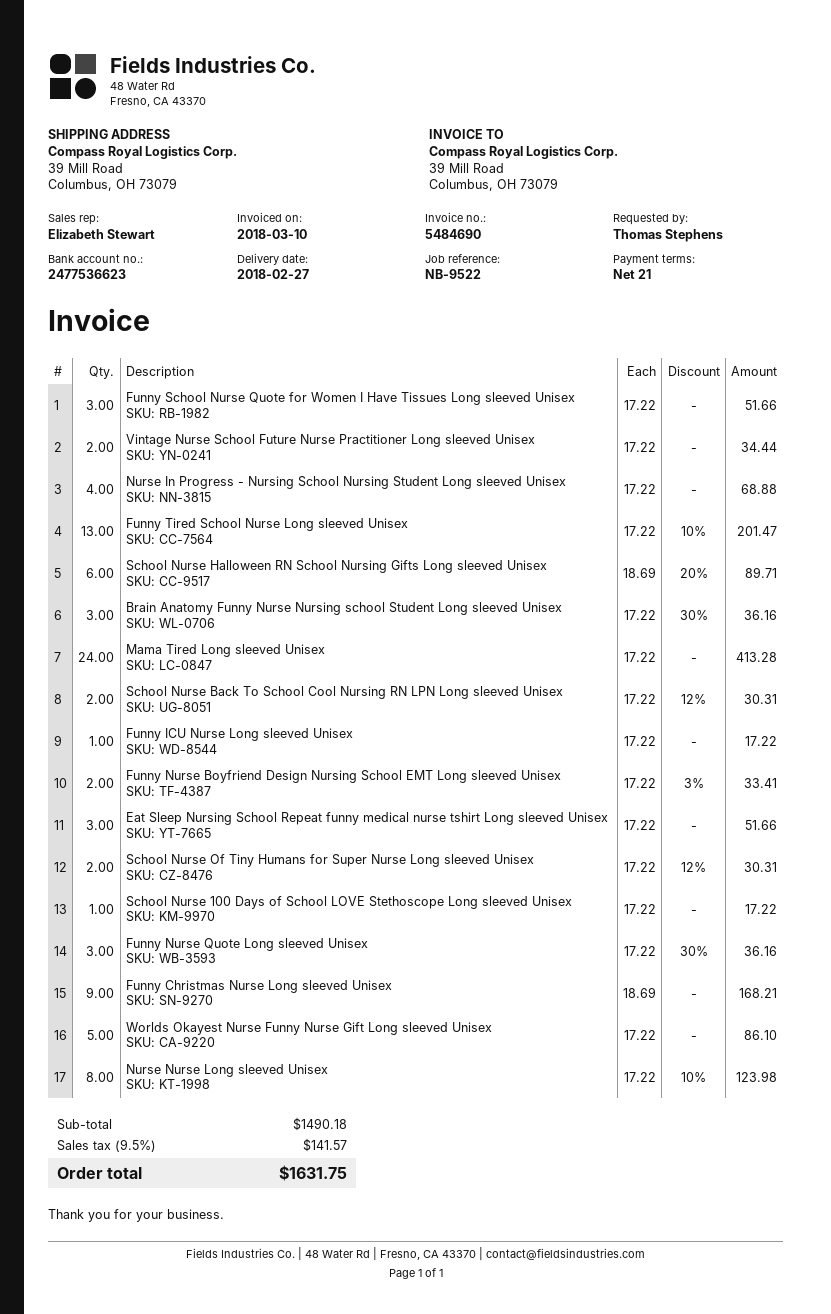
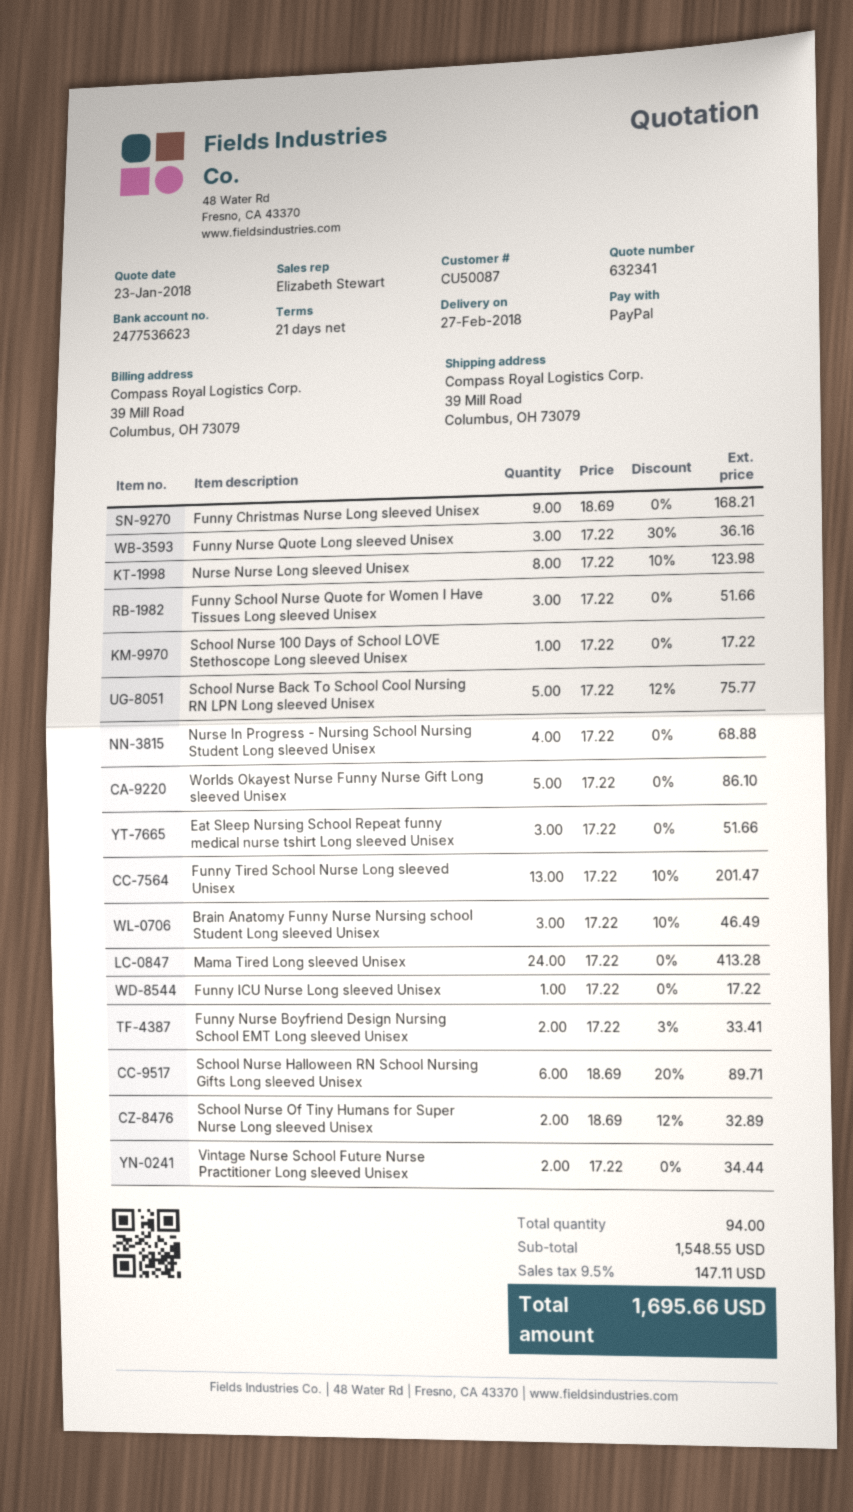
Brain Anatomy Funny Nurse Nursing school Student Long sleeved Unisex: 3 x 17.22 - 30% = 36.16 -> 3 x 17.22 - 10% = 46.49
School Nurse Back To School Cool Nursing RN LPN Long sleeved Unisex: 2 x 17.22 - 12% = 30.31 -> 5 x 17.22 - 12% = 75.77
School Nurse Of Tiny Humans for Super Nurse Long sleeved Unisex: 2 x 17.22 - 12% = 30.31 -> 2 x 18.69 - 12% = 32.89
subtotal: 1490.18 -> 1548.55
tax: 9.5% = 141.57 -> 9.5% = 147.11
total: 1631.75 -> 1695.66

